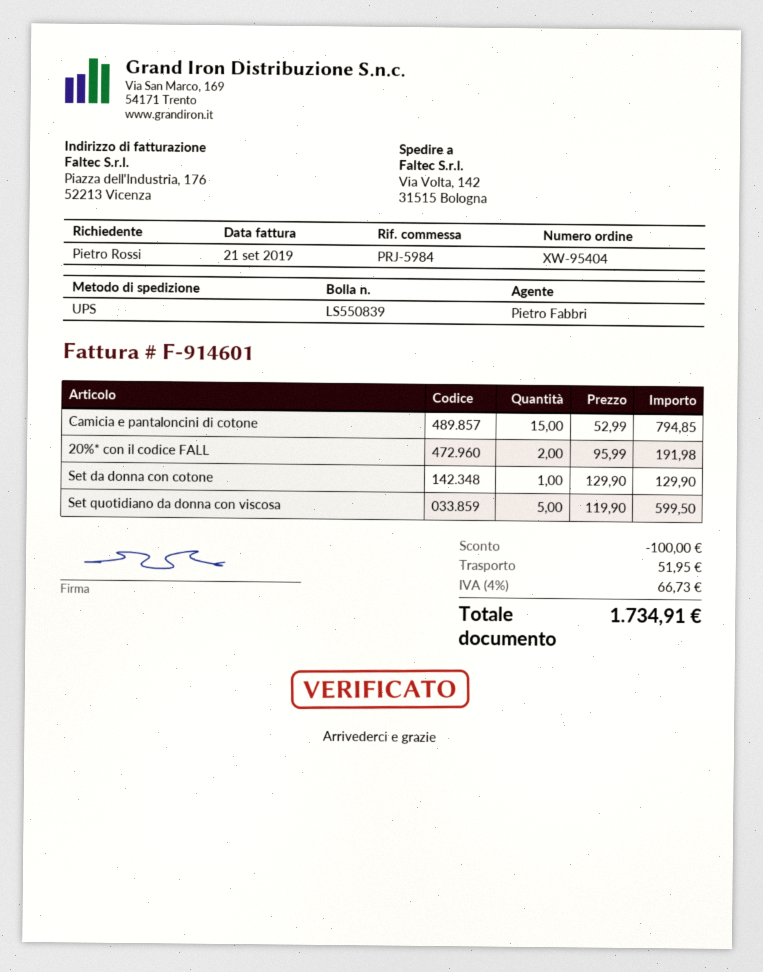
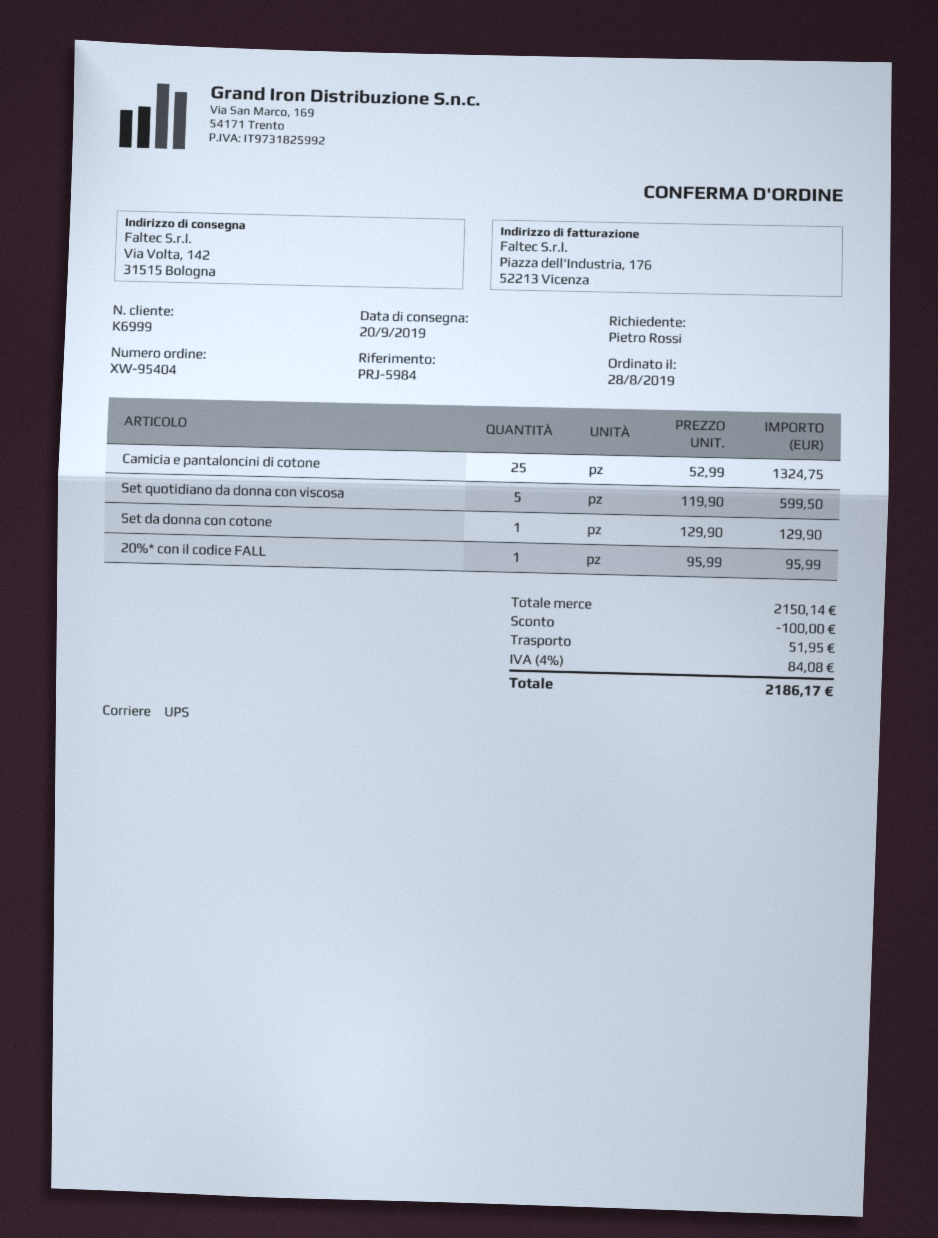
Camicia e pantaloncini di cotone: 15 x 52.99 = 794.85 -> 25 x 52.99 = 1324.75
20%* con il codice FALL: 2 x 95.99 = 191.98 -> 1 x 95.99 = 95.99
tax: 4% = 66.73 -> 4% = 84.08
total: 1734.91 -> 2186.17

